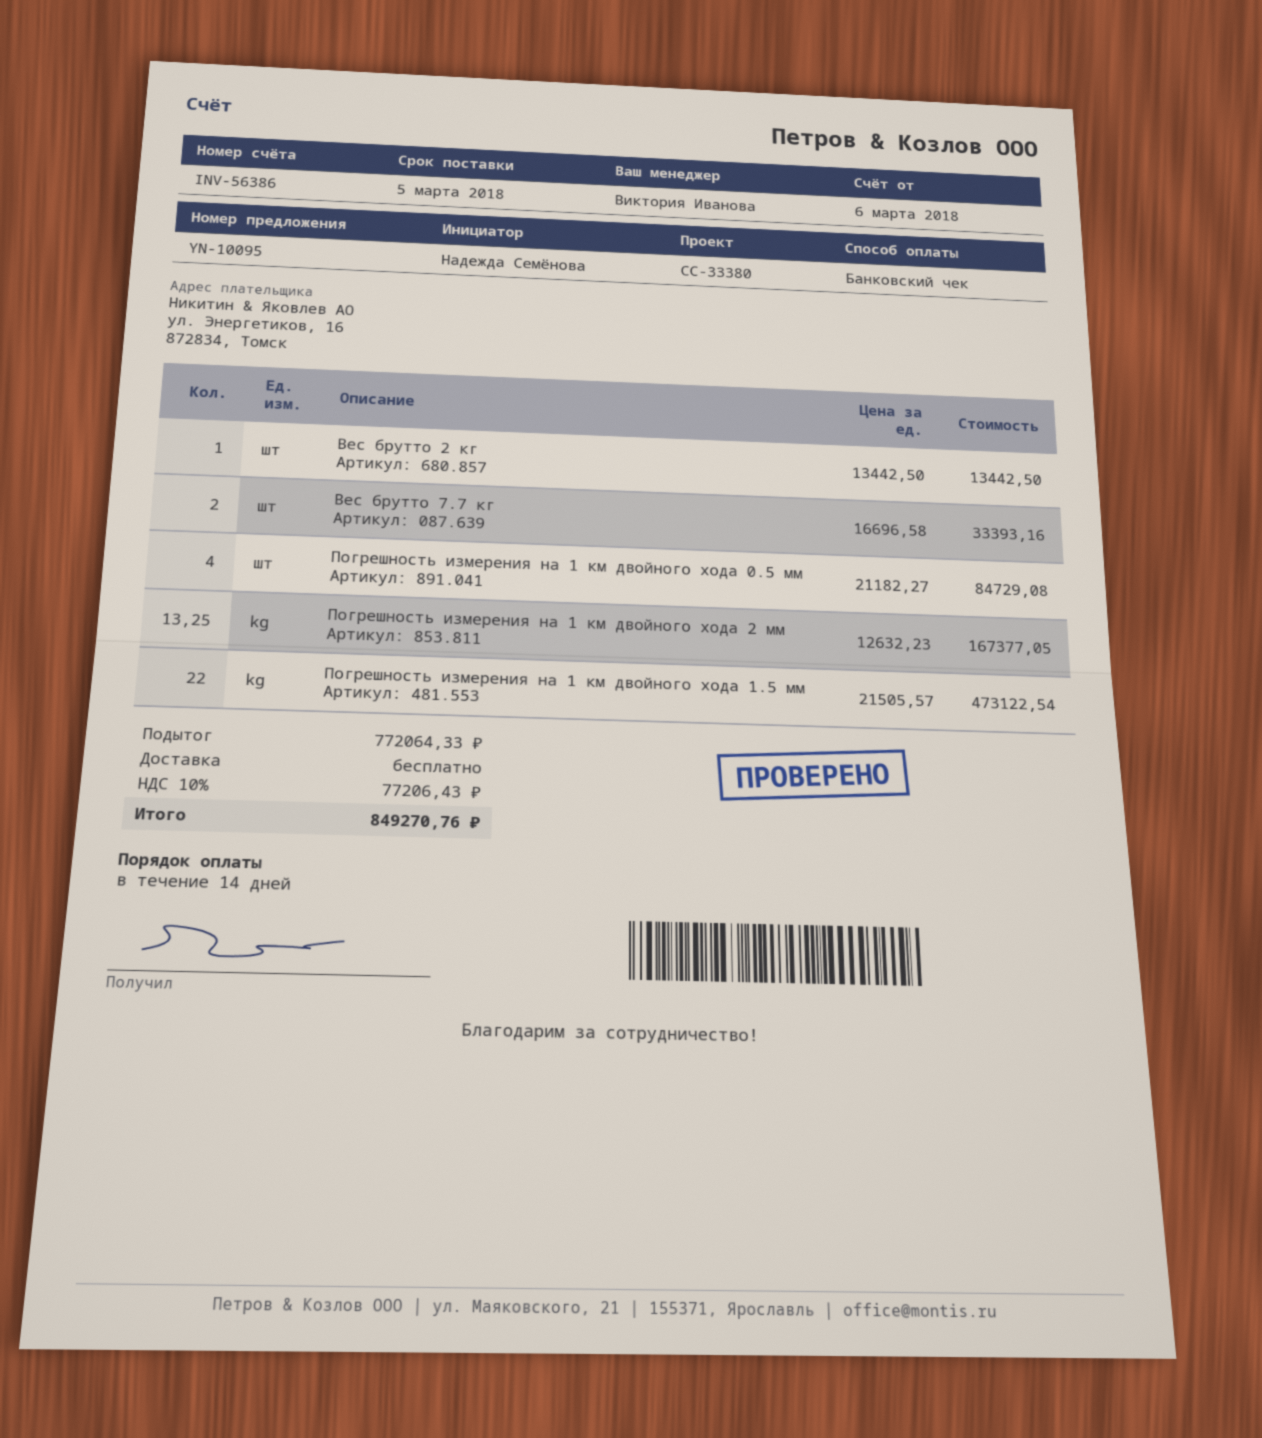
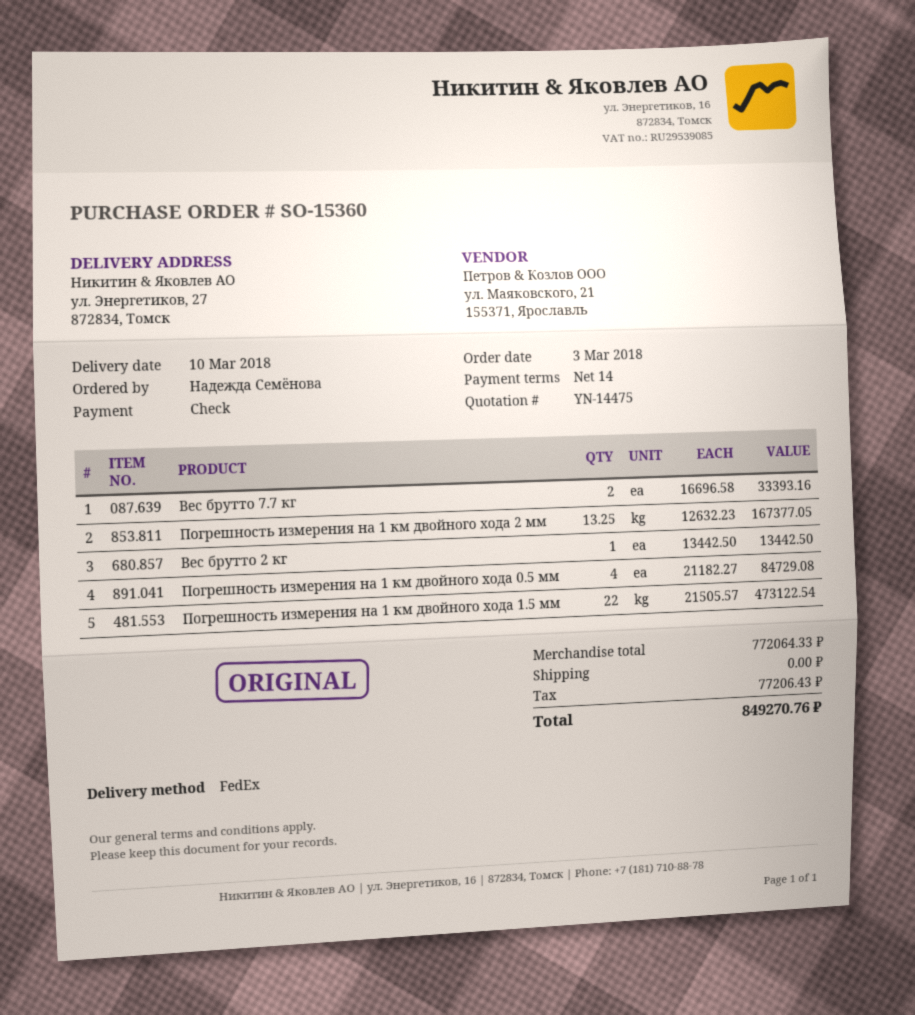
quote number: YN-10095 -> YN-14475
delivery date: 2018-03-05 -> 2018-03-10

